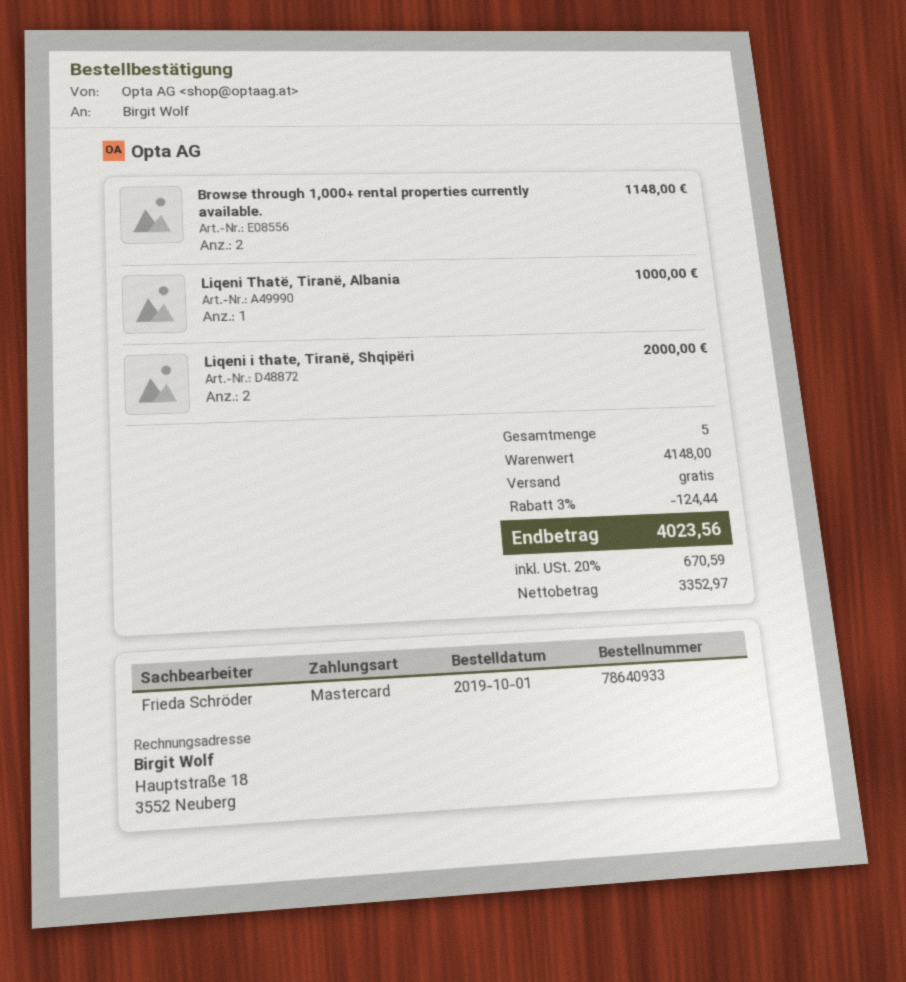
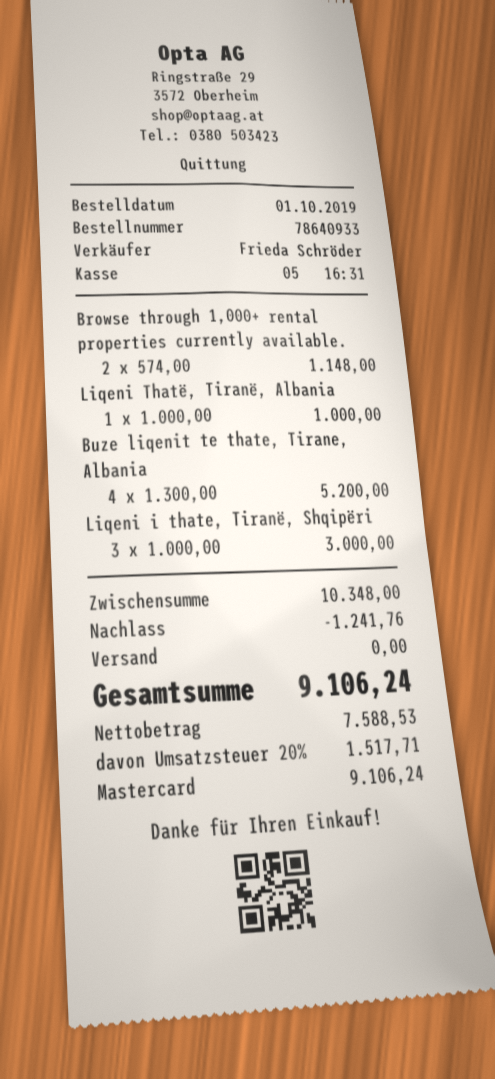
Liqeni i thate, Tiranë, Shqipëri: 2 for 2000.00 -> 3 for 3000.00
Buze liqenit te thate, Tirane, Albania: none -> 4 for 5200.00
subtotal: 4148.00 -> 10348.00
discount: 124.44 -> 1241.76
net: 3352.97 -> 7588.53
tax: 20% = 670.59 -> 20% = 1517.71
total: 4023.56 -> 9106.24

